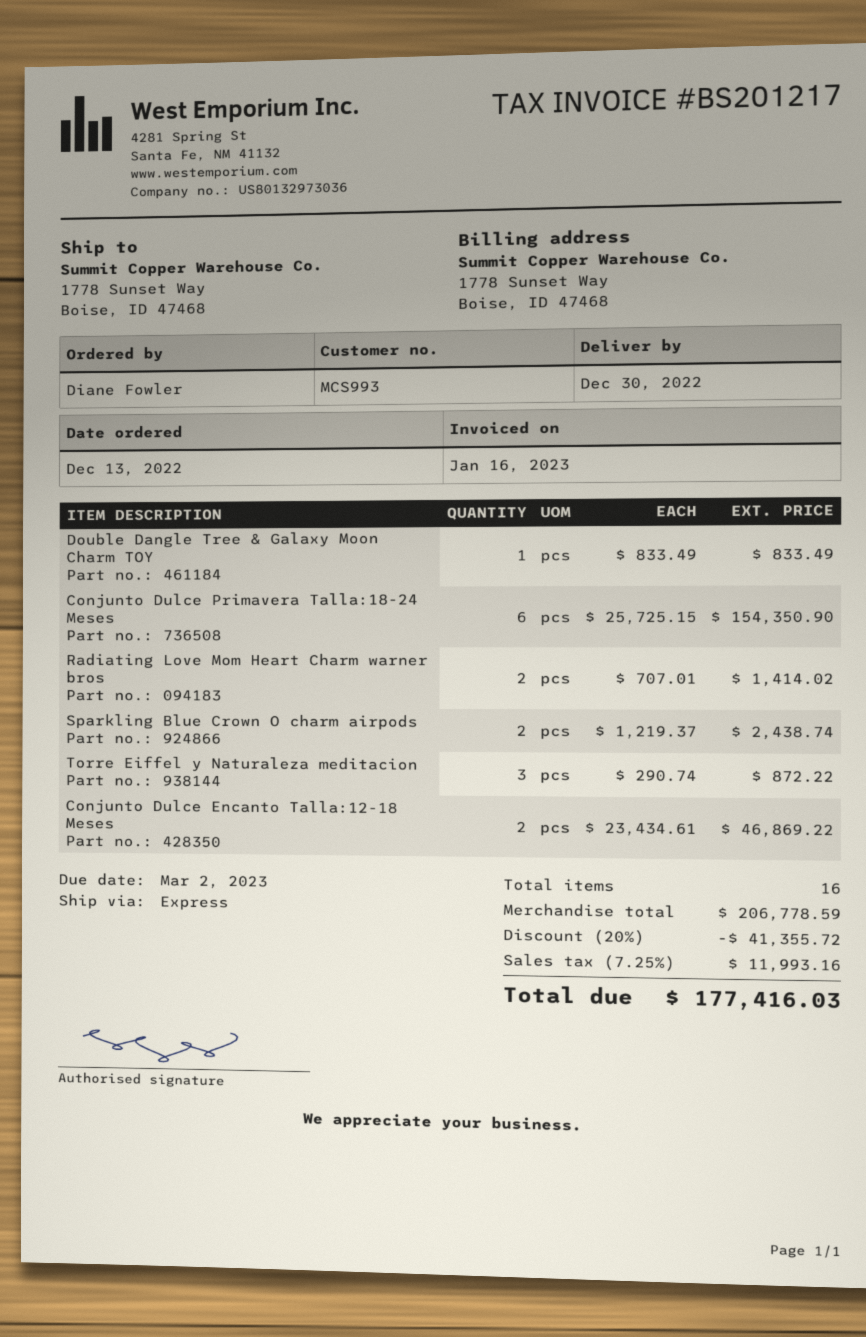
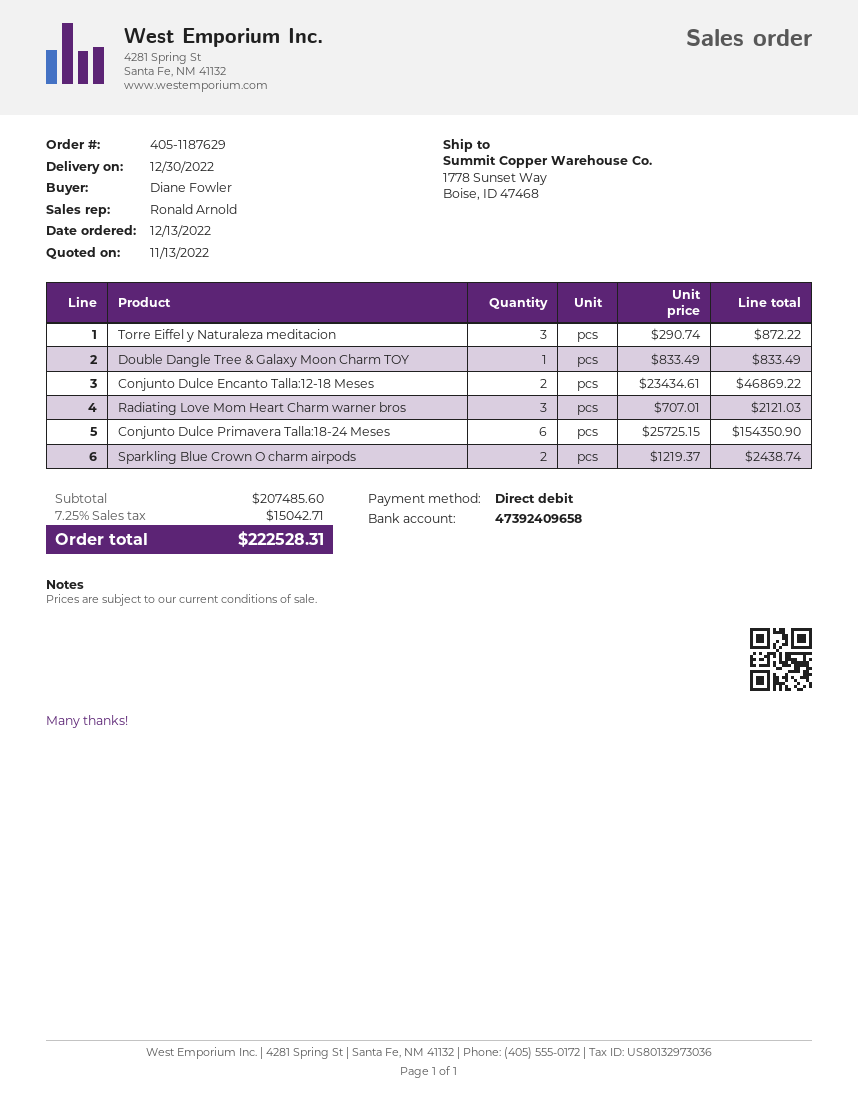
Radiating Love Mom Heart Charm warner bros: 2 x 707.01 = 1414.02 -> 3 x 707.01 = 2121.03
subtotal: 206778.59 -> 207485.60
discount: 20% = 41355.72 -> none
tax: 7.25% = 11993.16 -> 7.25% = 15042.71
total: 177416.03 -> 222528.31

